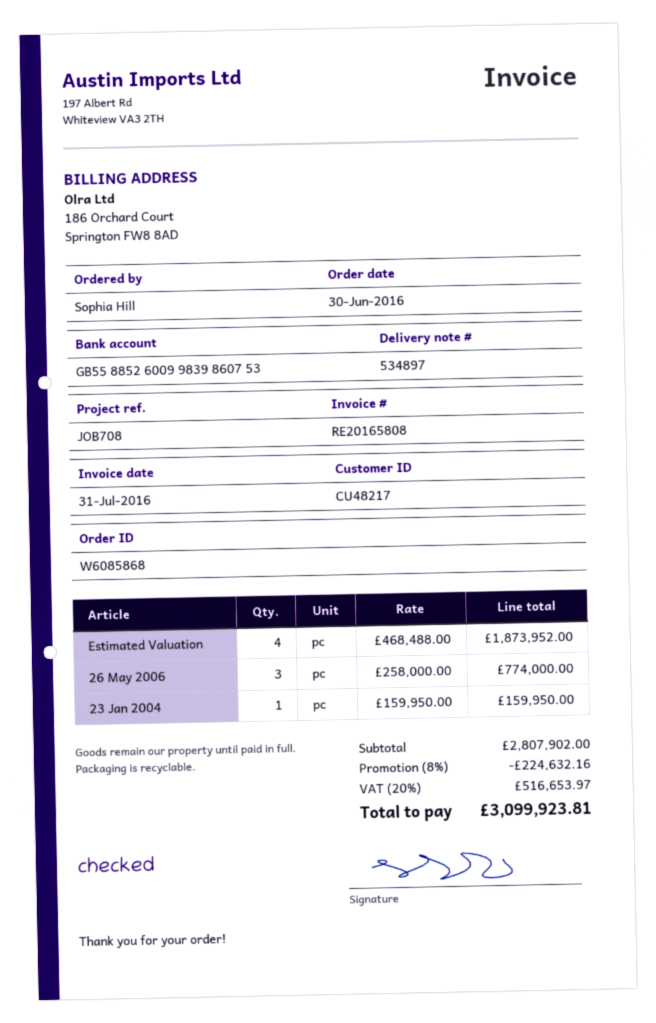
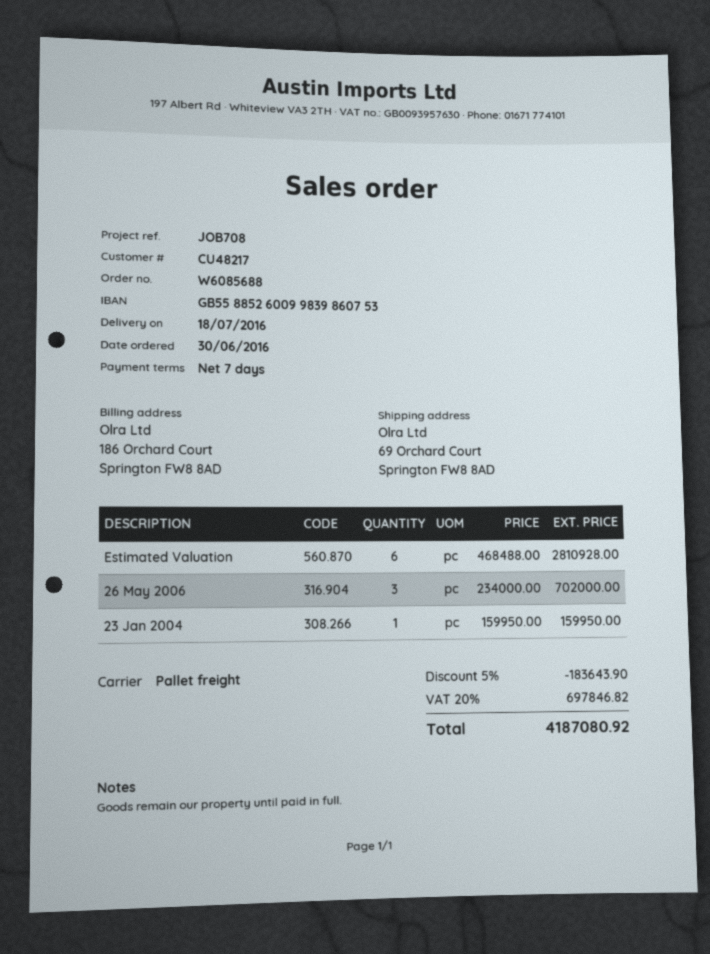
order number: W6085868 -> W6085688
Estimated Valuation: 4 x 468488.00 = 1873952.00 -> 6 x 468488.00 = 2810928.00
26 May 2006: 3 x 258000.00 = 774000.00 -> 3 x 234000.00 = 702000.00
discount: 8% = 224632.16 -> 5% = 183643.90
tax: 20% = 516653.97 -> 20% = 697846.82
total: 3099923.81 -> 4187080.92

